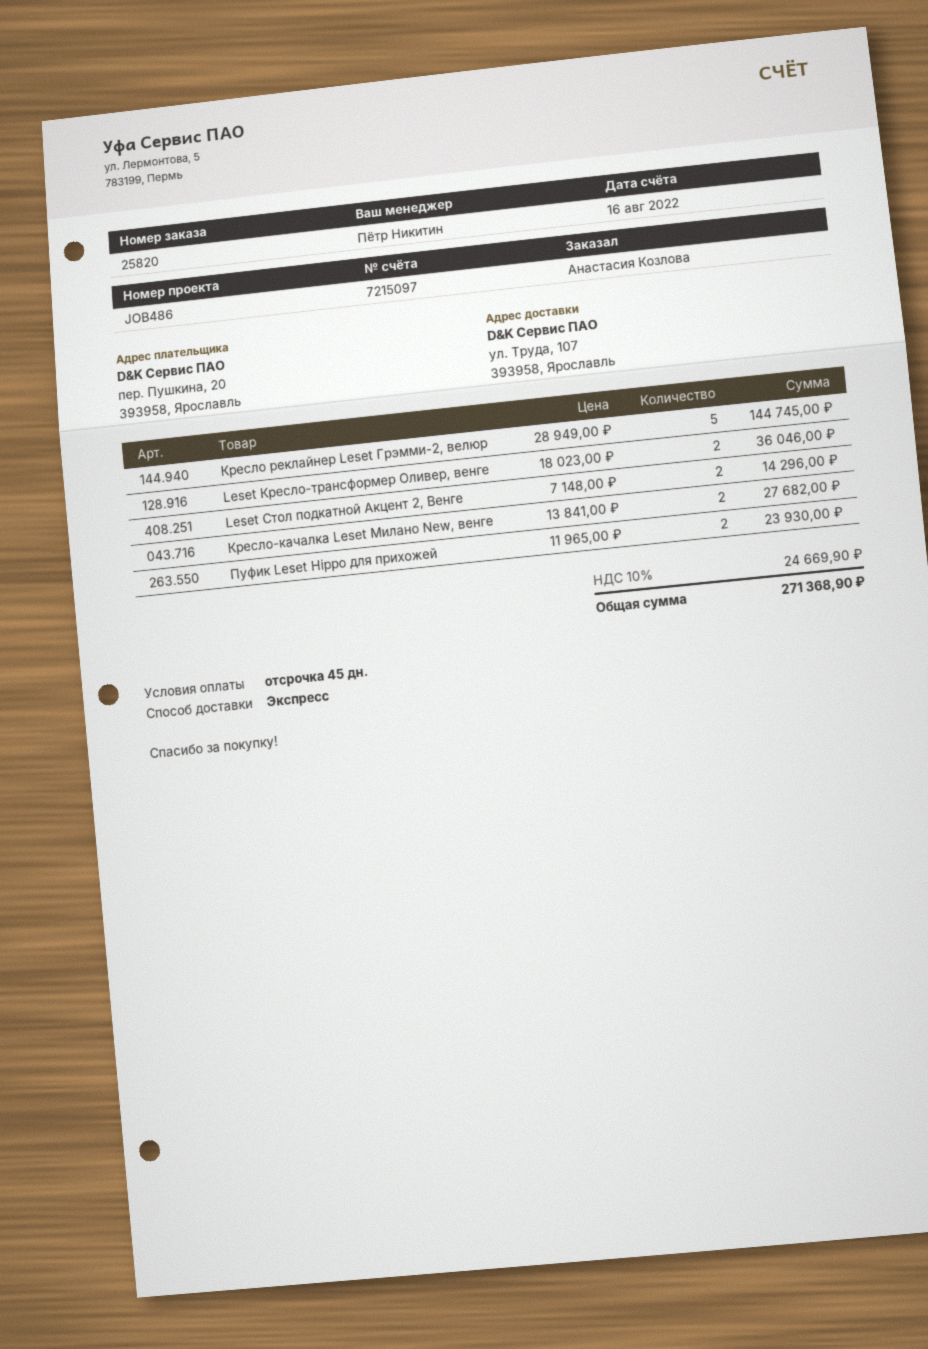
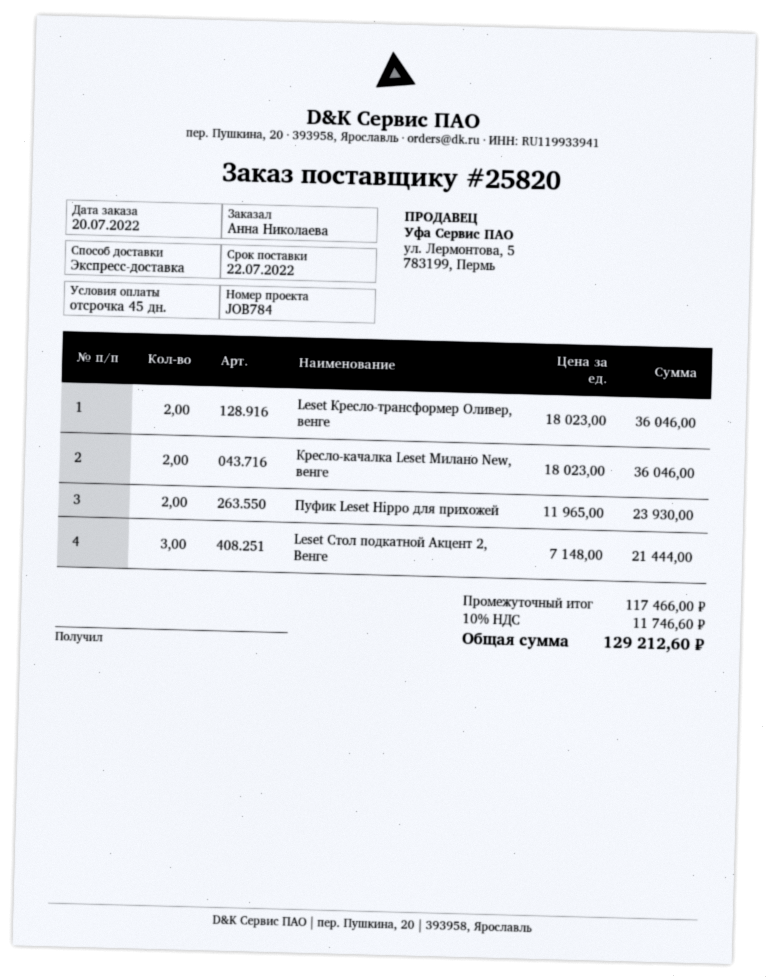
reference: JOB486 -> JOB784
ordered by: Анастасия Козлова -> Анна Николаева
Кресло реклайнер Leset Грэмми-2, велюр: 5 x 28949.00 = 144745.00 -> none
Leset Стол подкатной Акцент 2, Венге: 2 x 7148.00 = 14296.00 -> 3 x 7148.00 = 21444.00
Кресло-качалка Leset Милано New, венге: 2 x 13841.00 = 27682.00 -> 2 x 18023.00 = 36046.00
tax: 10% = 24669.90 -> 10% = 11746.60
total: 271368.90 -> 129212.60

